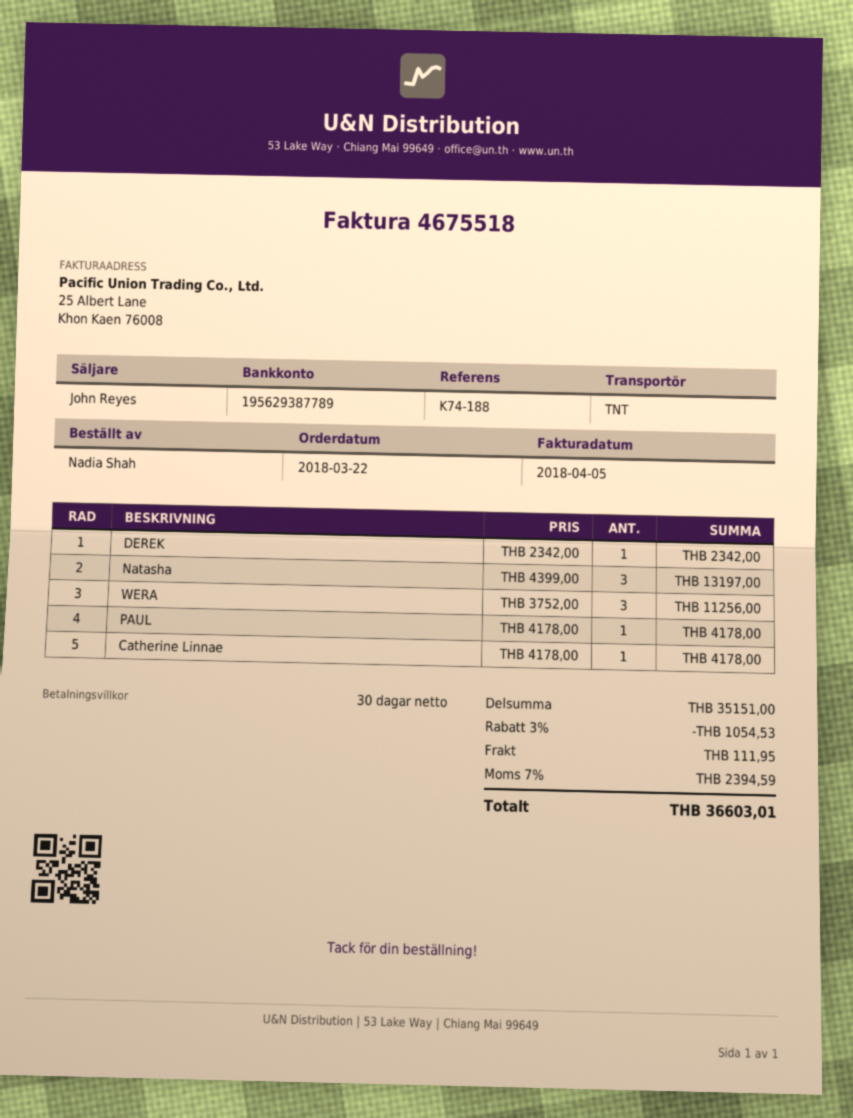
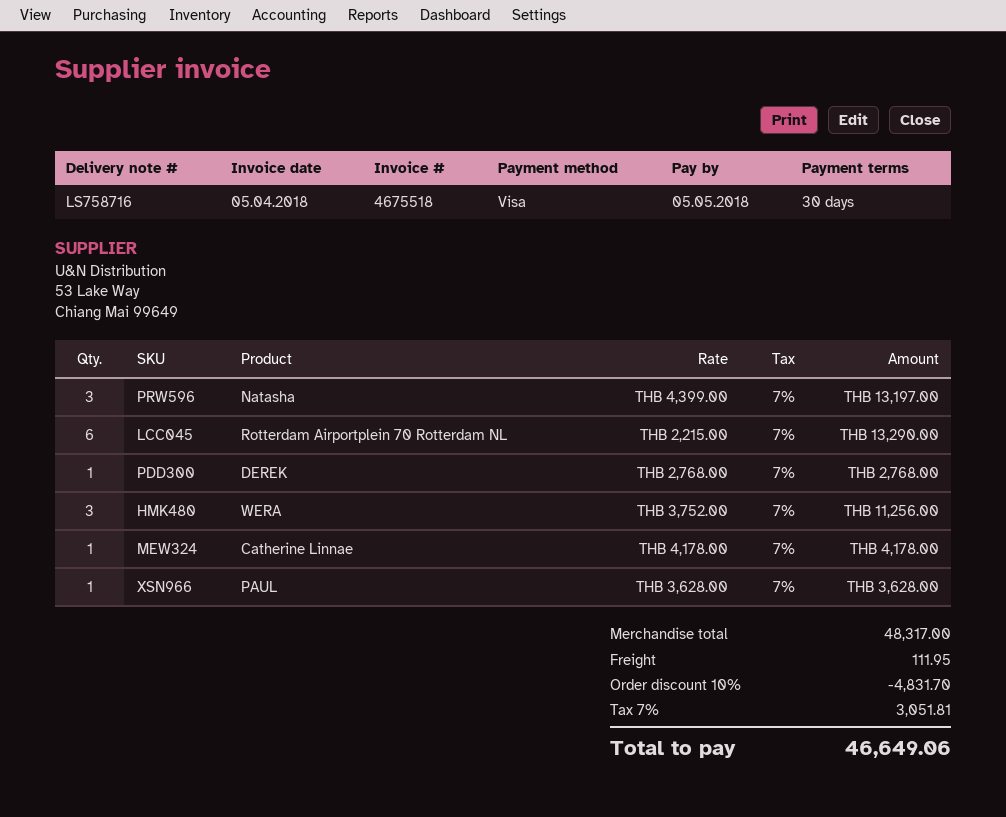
DEREK: 1 x 2342.00 = 2342.00 -> 1 x 2768.00 = 2768.00
PAUL: 1 x 4178.00 = 4178.00 -> 1 x 3628.00 = 3628.00
Rotterdam Airportplein 70 Rotterdam NL: none -> 6 x 2215.00 = 13290.00
subtotal: 35151.00 -> 48317.00
discount: 3% = 1054.53 -> 10% = 4831.70
tax: 7% = 2394.59 -> 7% = 3051.81
total: 36603.01 -> 46649.06

